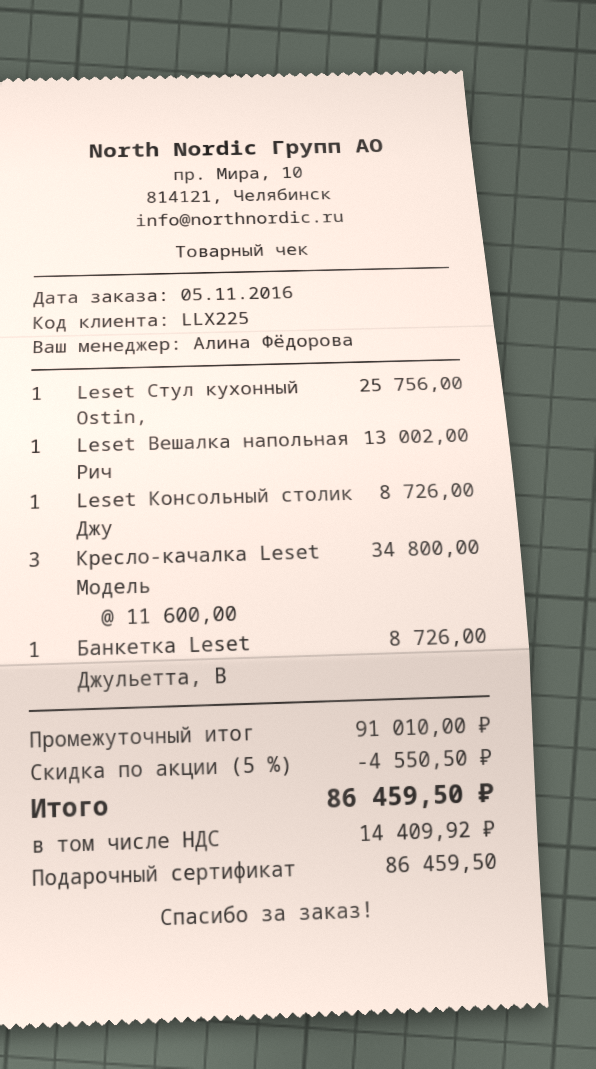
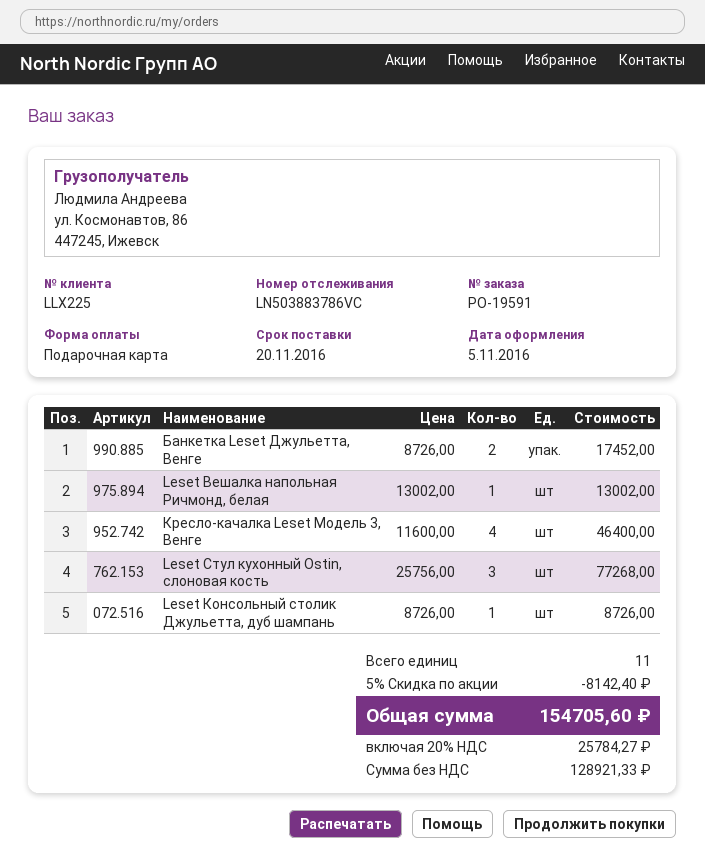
Leset Стул кухонный Ostin,: 1 x 25756.00 = 25756.00 -> 3 x 25756.00 = 77268.00
Кресло-качалка Leset Модель: 3 x 11600.00 = 34800.00 -> 4 x 11600.00 = 46400.00
Банкетка Leset Джульетта, В: 1 x 8726.00 = 8726.00 -> 2 x 8726.00 = 17452.00
discount: 5% = 4550.50 -> 5% = 8142.40
tax: 14409.92 -> 25784.27
total: 86459.50 -> 154705.60

